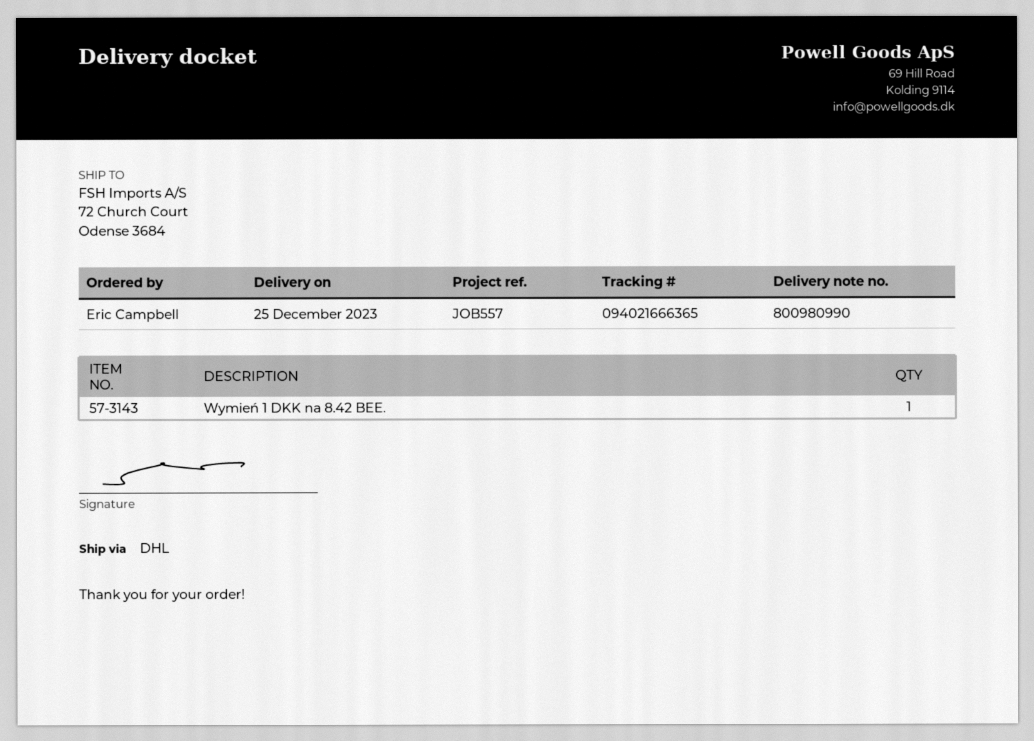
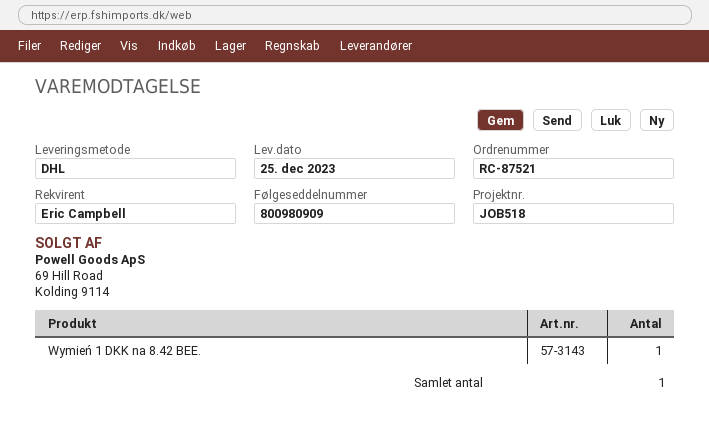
delivery note number: 800980990 -> 800980909
reference: JOB557 -> JOB518

